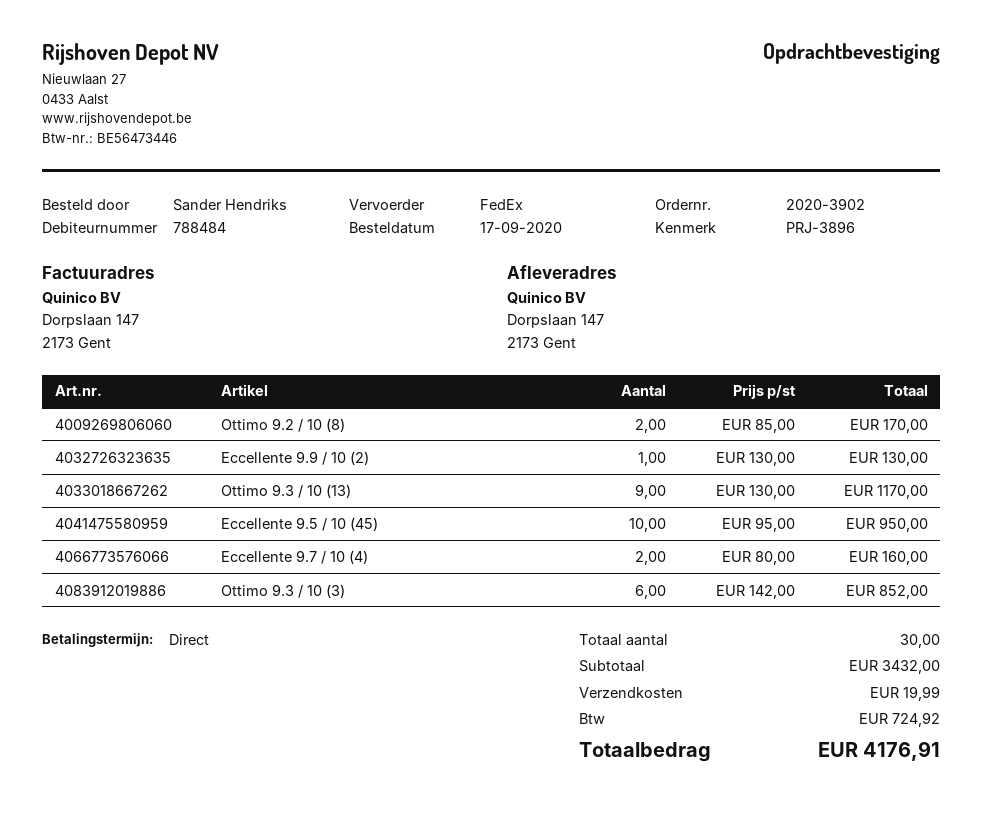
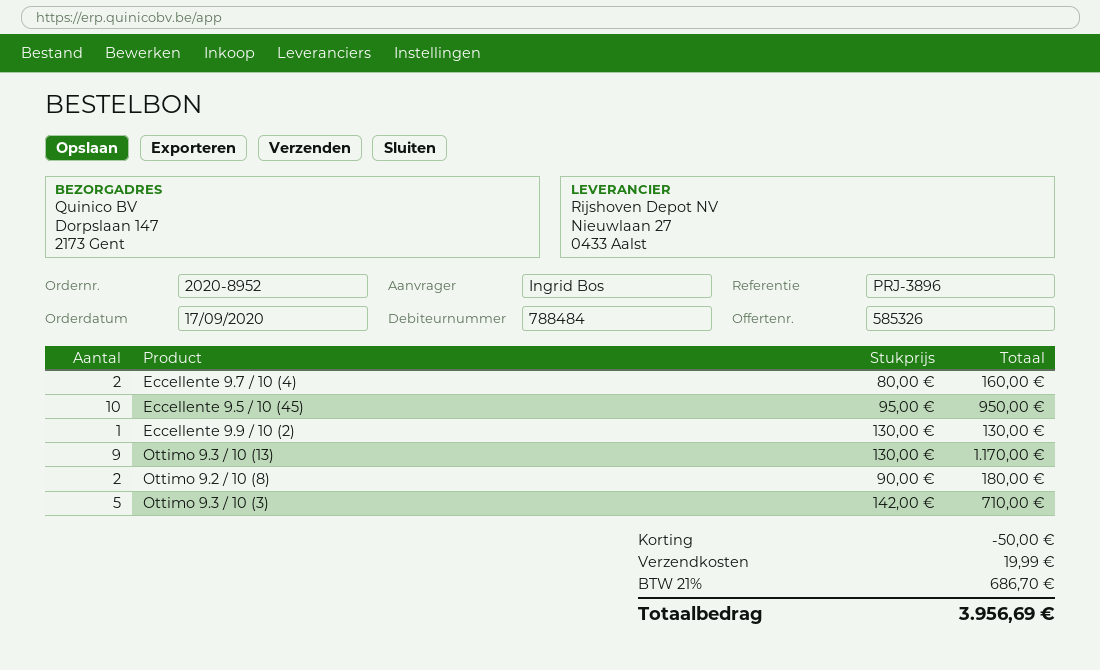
order number: 2020-3902 -> 2020-8952
ordered by: Sander Hendriks -> Ingrid Bos
Ottimo 9.2 / 10 (8): 2 x 85.00 = 170.00 -> 2 x 90.00 = 180.00
Ottimo 9.3 / 10 (3): 6 x 142.00 = 852.00 -> 5 x 142.00 = 710.00
discount: none -> 50.00
tax: 724.92 -> 686.70
total: 4176.91 -> 3956.69

